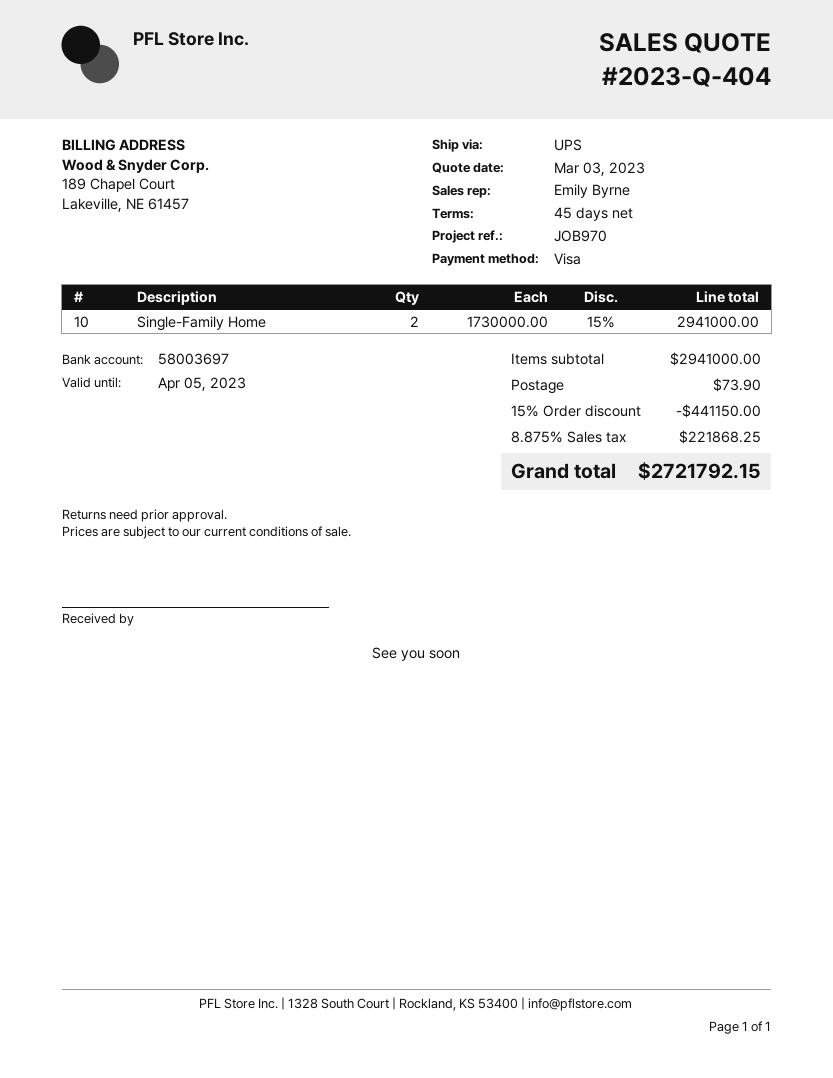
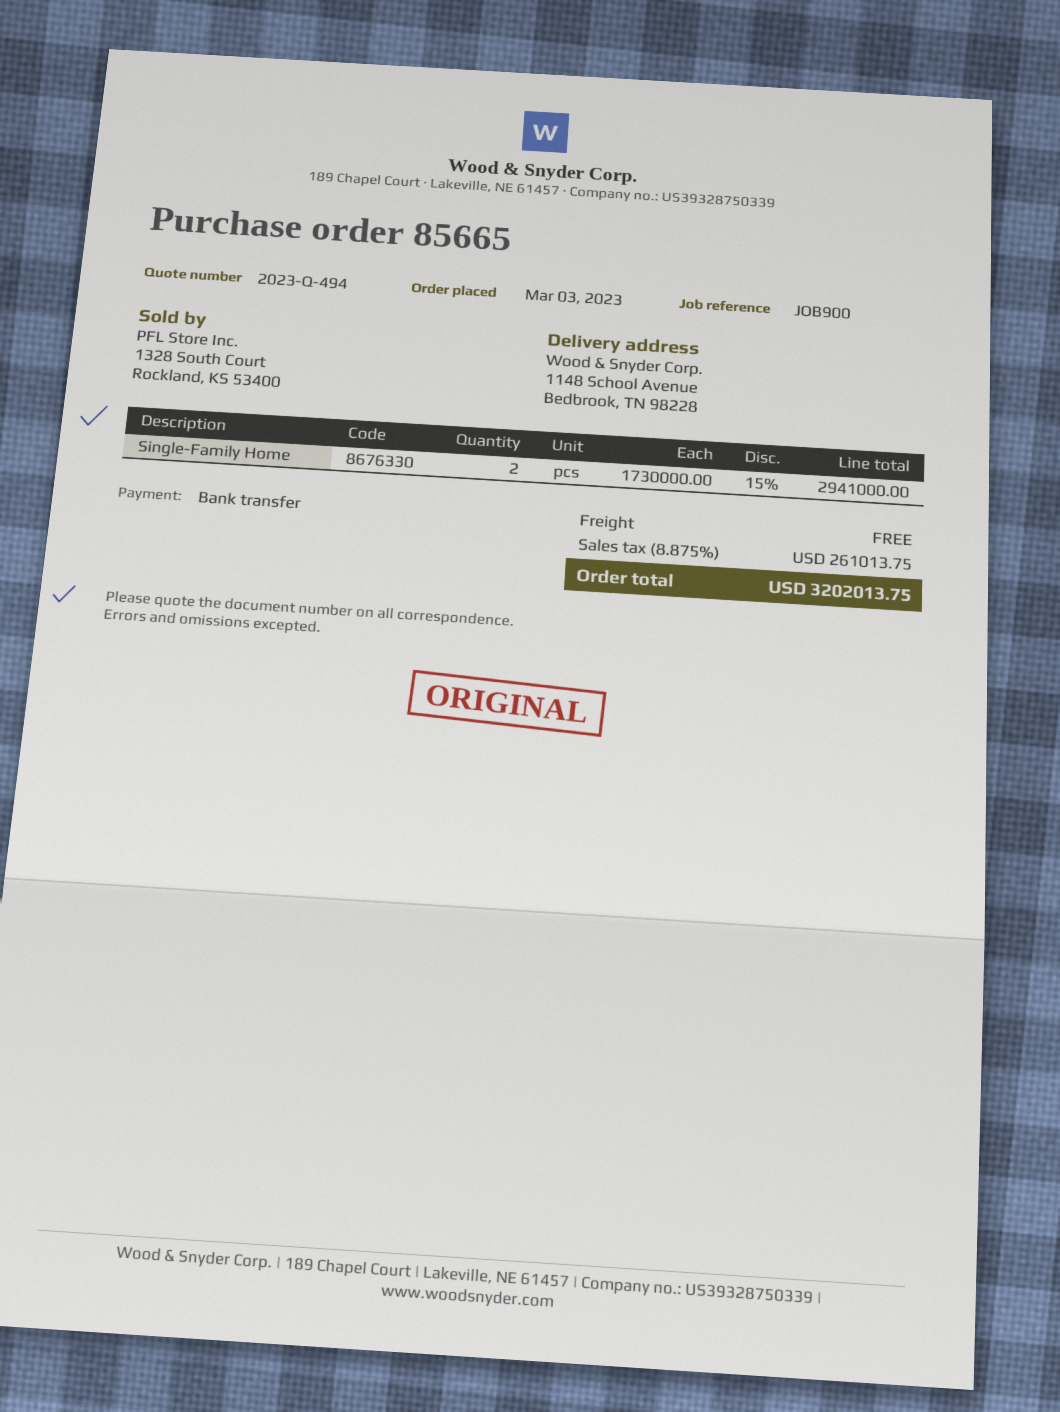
quote number: 2023-Q-404 -> 2023-Q-494
reference: JOB970 -> JOB900
payment method: Visa -> bank transfer
discount: 15% = 441150.00 -> none
shipping: 73.90 -> 0.00
tax: 8.875% = 221868.25 -> 8.875% = 261013.75
total: 2721792.15 -> 3202013.75

